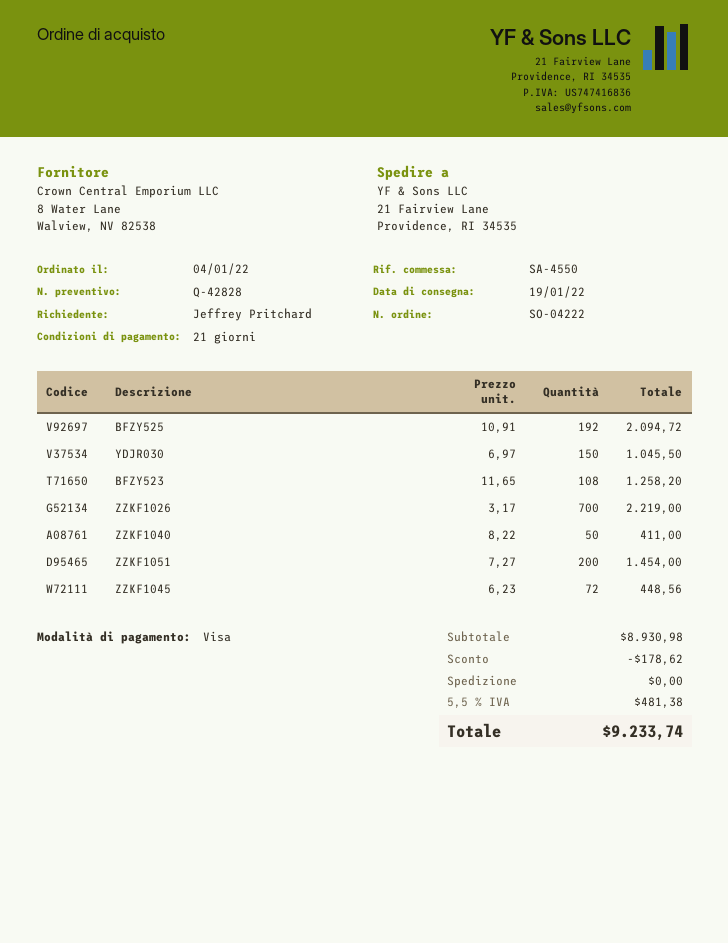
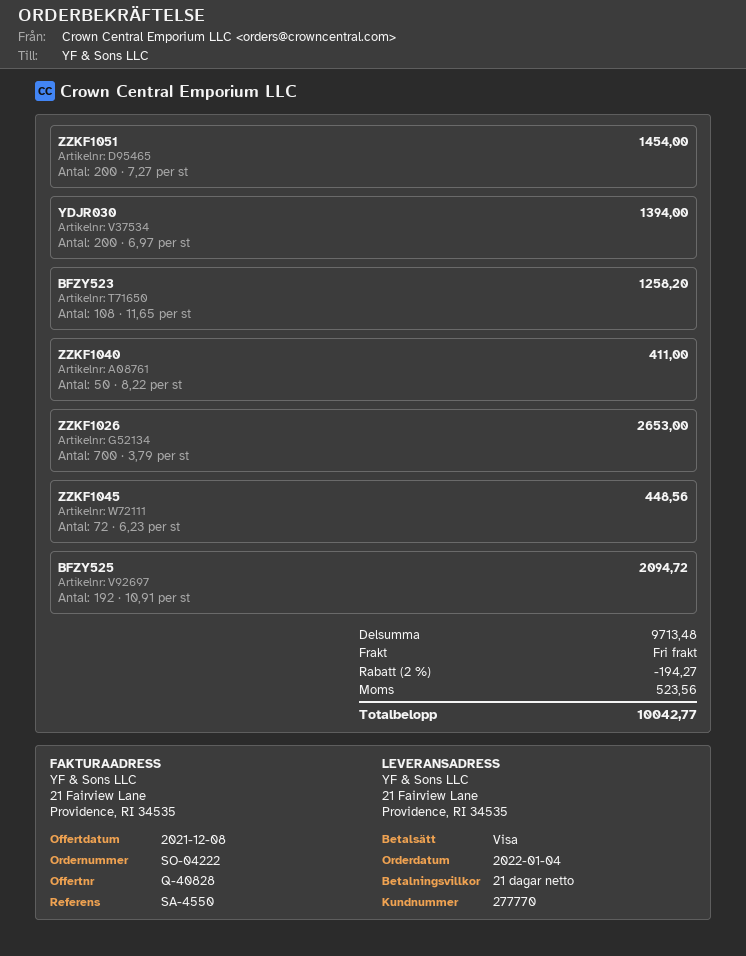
quote number: Q-42828 -> Q-40828
YDJR030: 150 x 6.97 = 1045.50 -> 200 x 6.97 = 1394.00
ZZKF1026: 700 x 3.17 = 2219.00 -> 700 x 3.79 = 2653.00
subtotal: 8930.98 -> 9713.48
discount: 178.62 -> 194.27
tax: 481.38 -> 523.56
total: 9233.74 -> 10042.77

